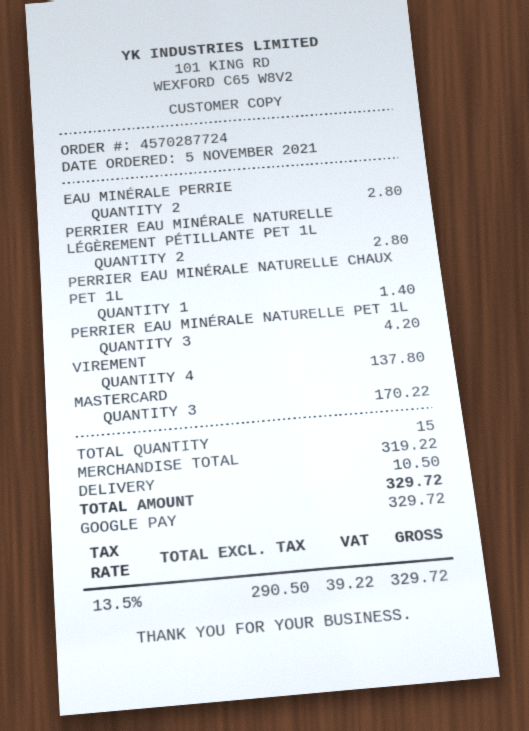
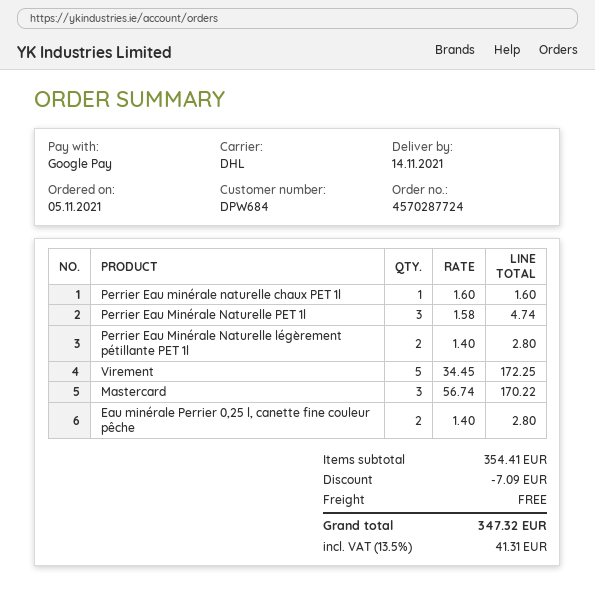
PERRIER EAU MINÉRALE NATURELLE CHAUX PET 1L: 1 for 1.40 -> 1 for 1.60
PERRIER EAU MINÉRALE NATURELLE PET 1L: 3 for 4.20 -> 3 for 4.74
VIREMENT: 4 for 137.80 -> 5 for 172.25
subtotal: 319.22 -> 354.41
discount: none -> 7.09
shipping: 10.50 -> 0.00
tax: 13.5% = 39.22 -> 13.5% = 41.31
total: 329.72 -> 347.32

